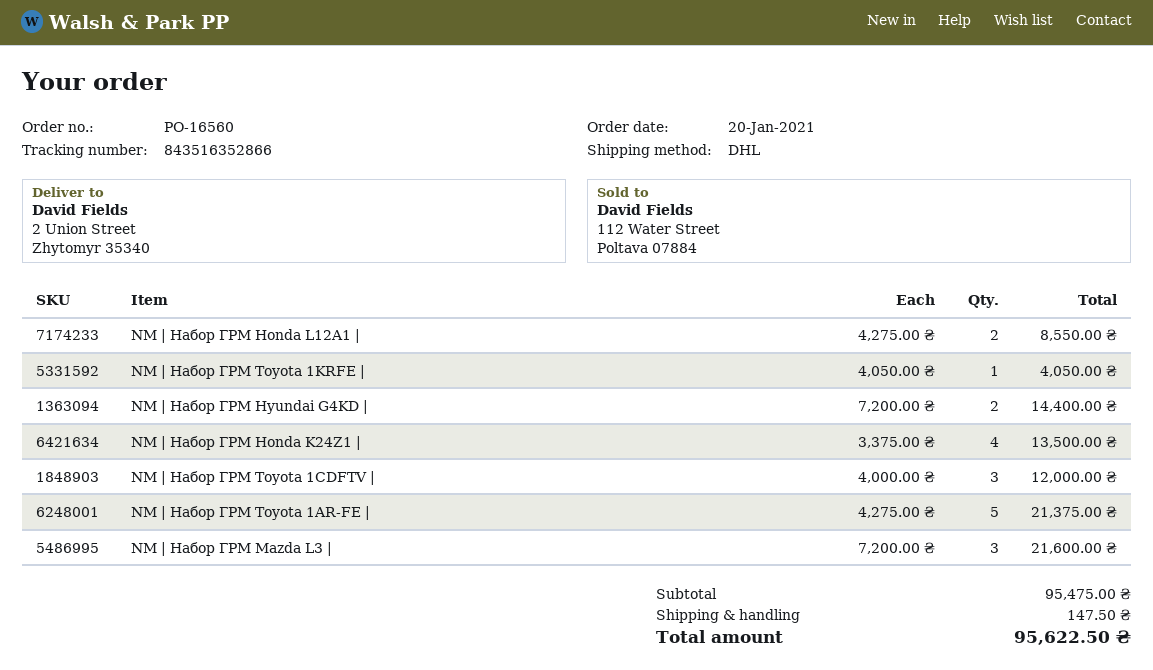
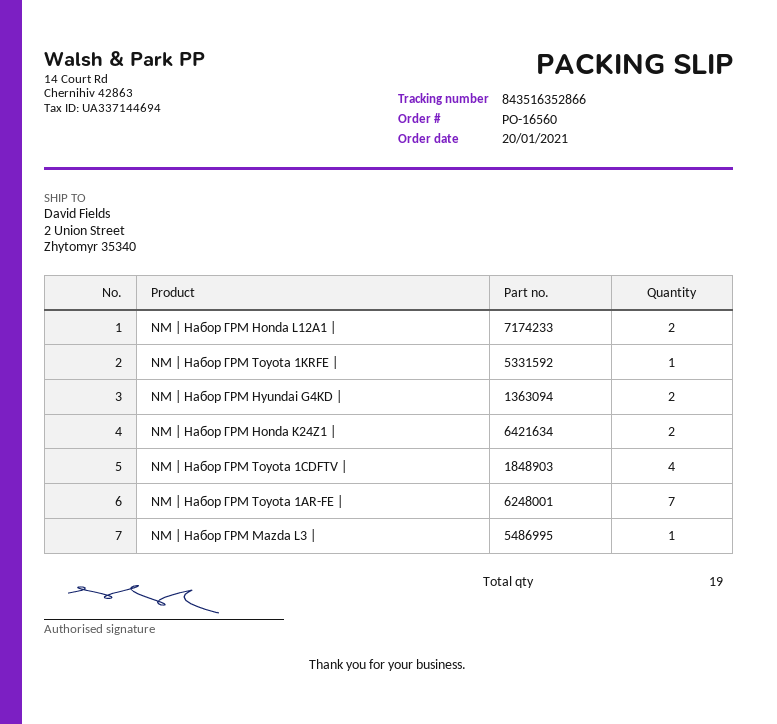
NM | Набор ГРМ Honda K24Z1 |: 4 -> 2
NM | Набор ГРМ Toyota 1CDFTV |: 3 -> 4
NM | Набор ГРМ Toyota 1AR-FE |: 5 -> 7
NM | Набор ГРМ Mazda L3 |: 3 -> 1

